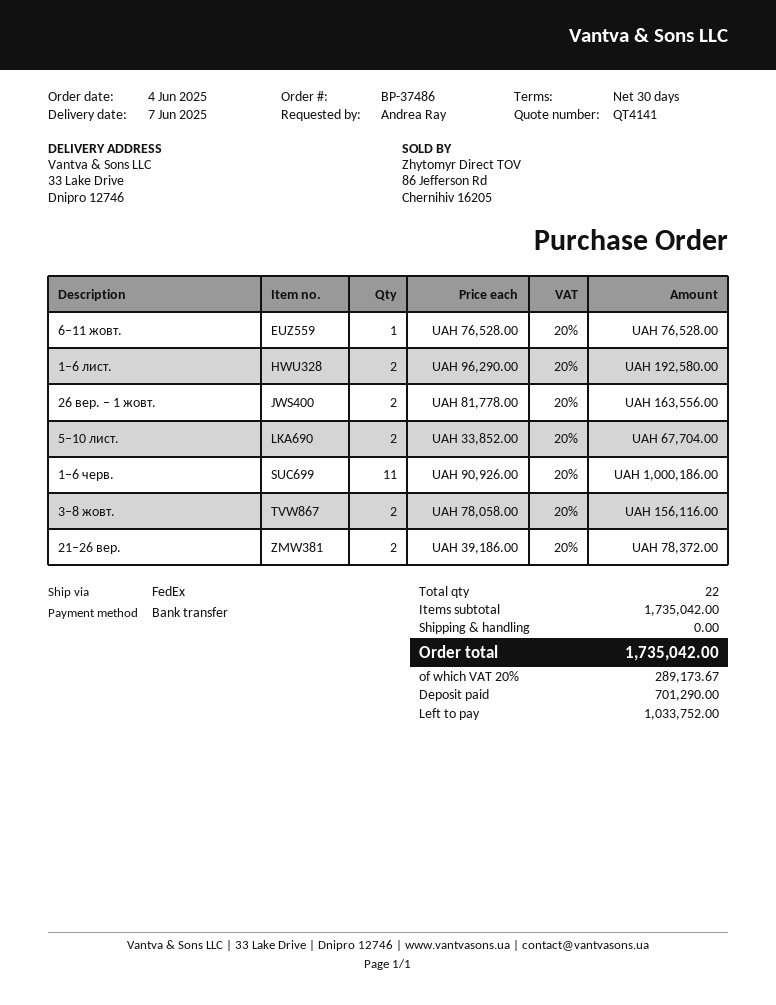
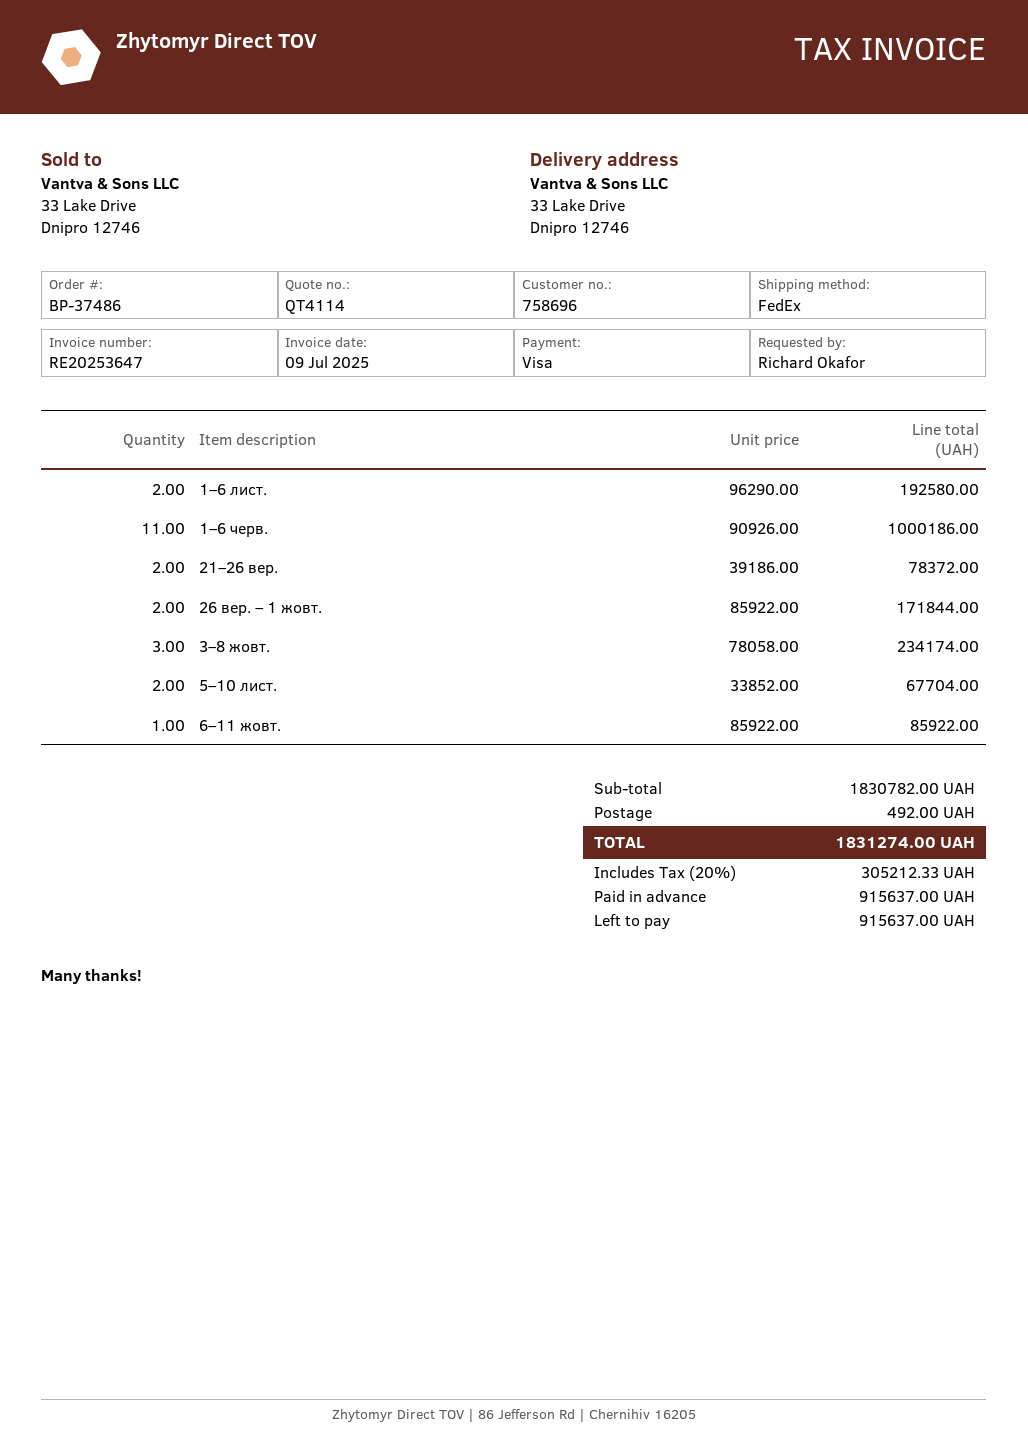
quote number: QT4141 -> QT4114
ordered by: Andrea Ray -> Richard Okafor
payment method: bank transfer -> Visa
6–11 жовт.: 1 x 76528.00 = 76528.00 -> 1 x 85922.00 = 85922.00
26 вер. – 1 жовт.: 2 x 81778.00 = 163556.00 -> 2 x 85922.00 = 171844.00
3–8 жовт.: 2 x 78058.00 = 156116.00 -> 3 x 78058.00 = 234174.00
subtotal: 1735042.00 -> 1830782.00
shipping: 0.00 -> 492.00
tax: 20% = 289173.67 -> 20% = 305212.33
total: 1735042.00 -> 1831274.00
deposit: 701290.00 -> 915637.00
balance: 1033752.00 -> 915637.00

